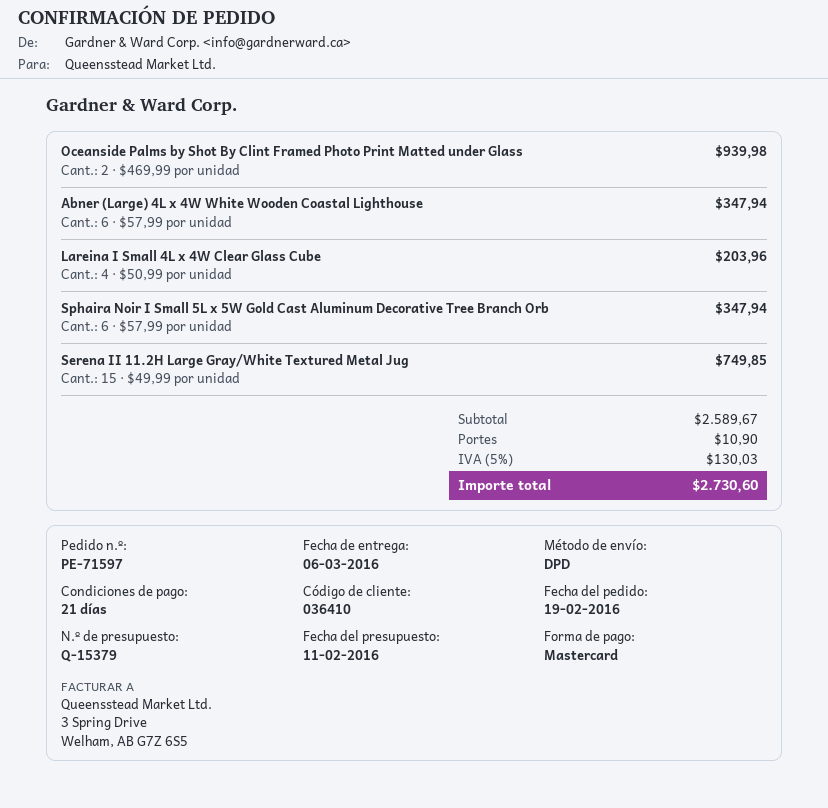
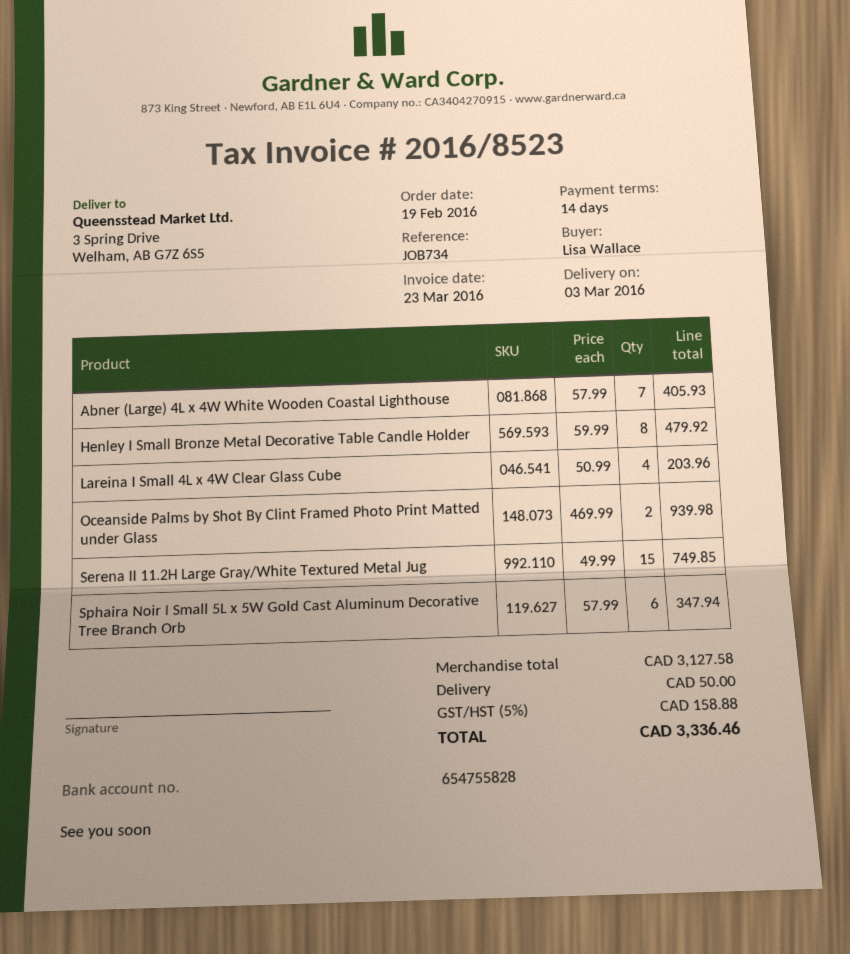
delivery date: 2016-03-06 -> 2016-03-03
payment terms: 21 days -> 14 days
Abner (Large) 4L x 4W White Wooden Coastal Lighthouse: 6 x 57.99 = 347.94 -> 7 x 57.99 = 405.93
Henley I Small Bronze Metal Decorative Table Candle Holder: none -> 8 x 59.99 = 479.92
subtotal: 2589.67 -> 3127.58
shipping: 10.90 -> 50.00
tax: 5% = 130.03 -> 5% = 158.88
total: 2730.60 -> 3336.46

